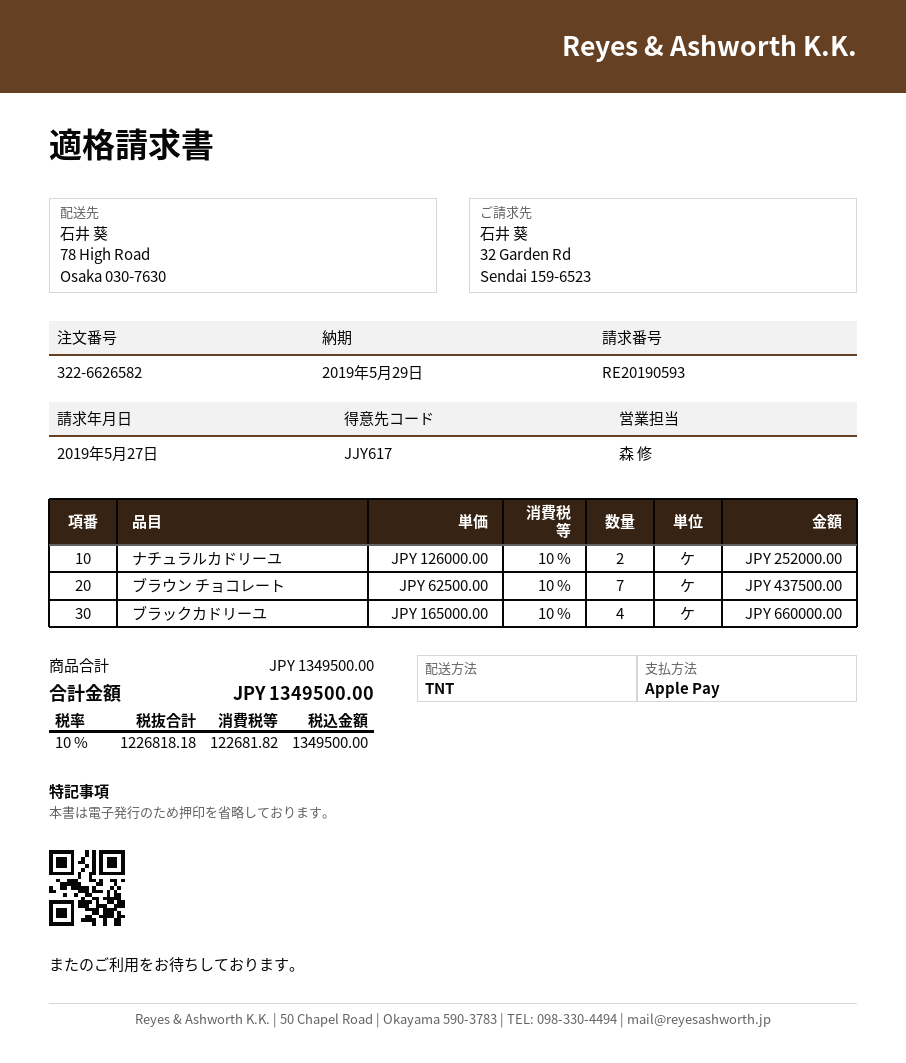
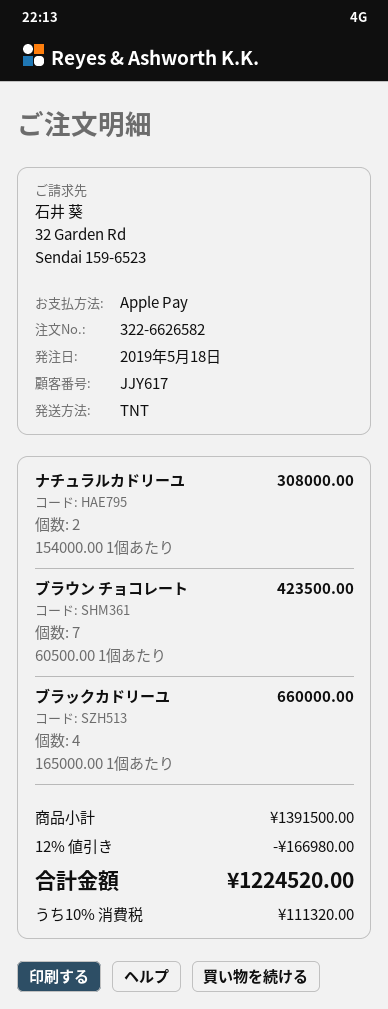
ナチュラルカドリーユ: 2 x 126000.00 = 252000.00 -> 2 x 154000.00 = 308000.00
ブラウン チョコレート: 7 x 62500.00 = 437500.00 -> 7 x 60500.00 = 423500.00
subtotal: 1349500.00 -> 1391500.00
discount: none -> 12% = 166980.00
tax: 10% = 122681.82 -> 10% = 111320.00
total: 1349500.00 -> 1224520.00

